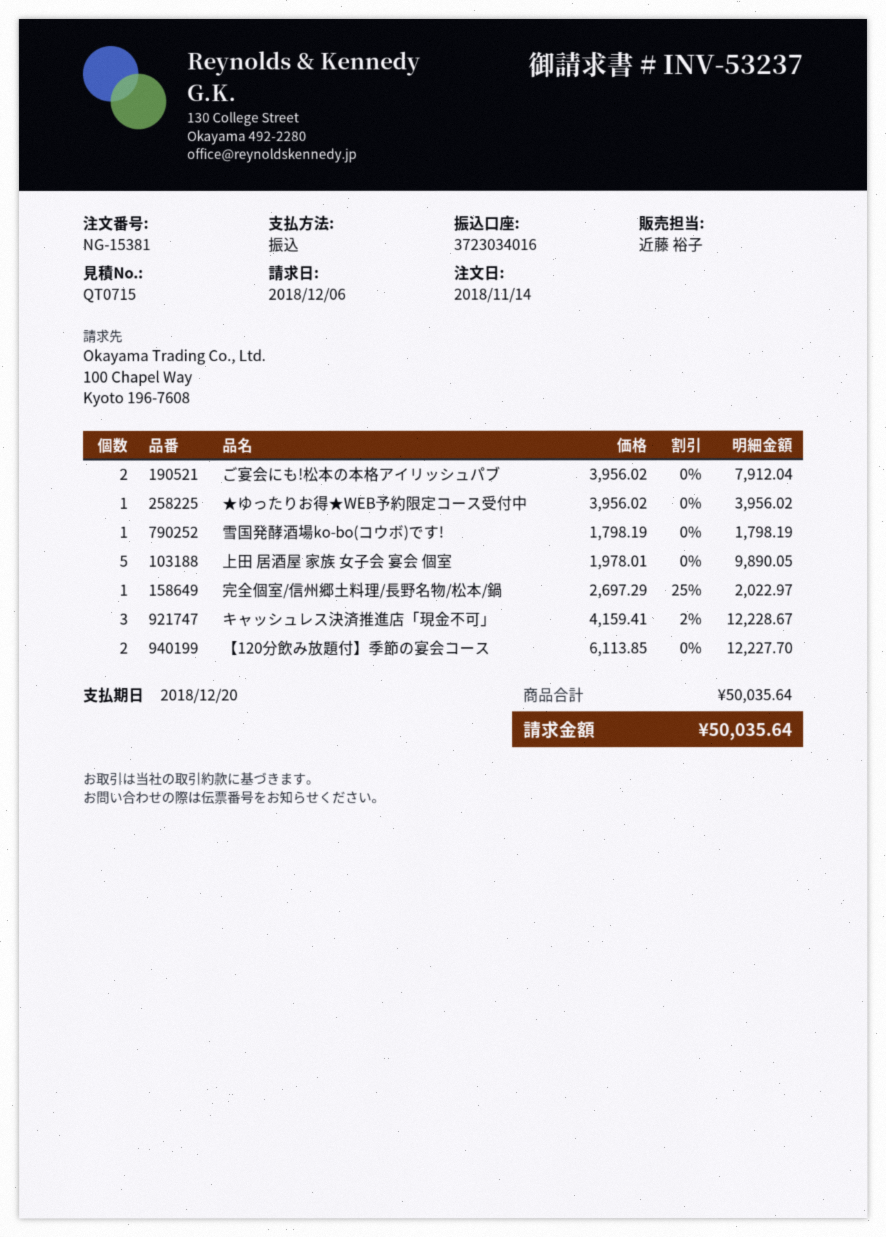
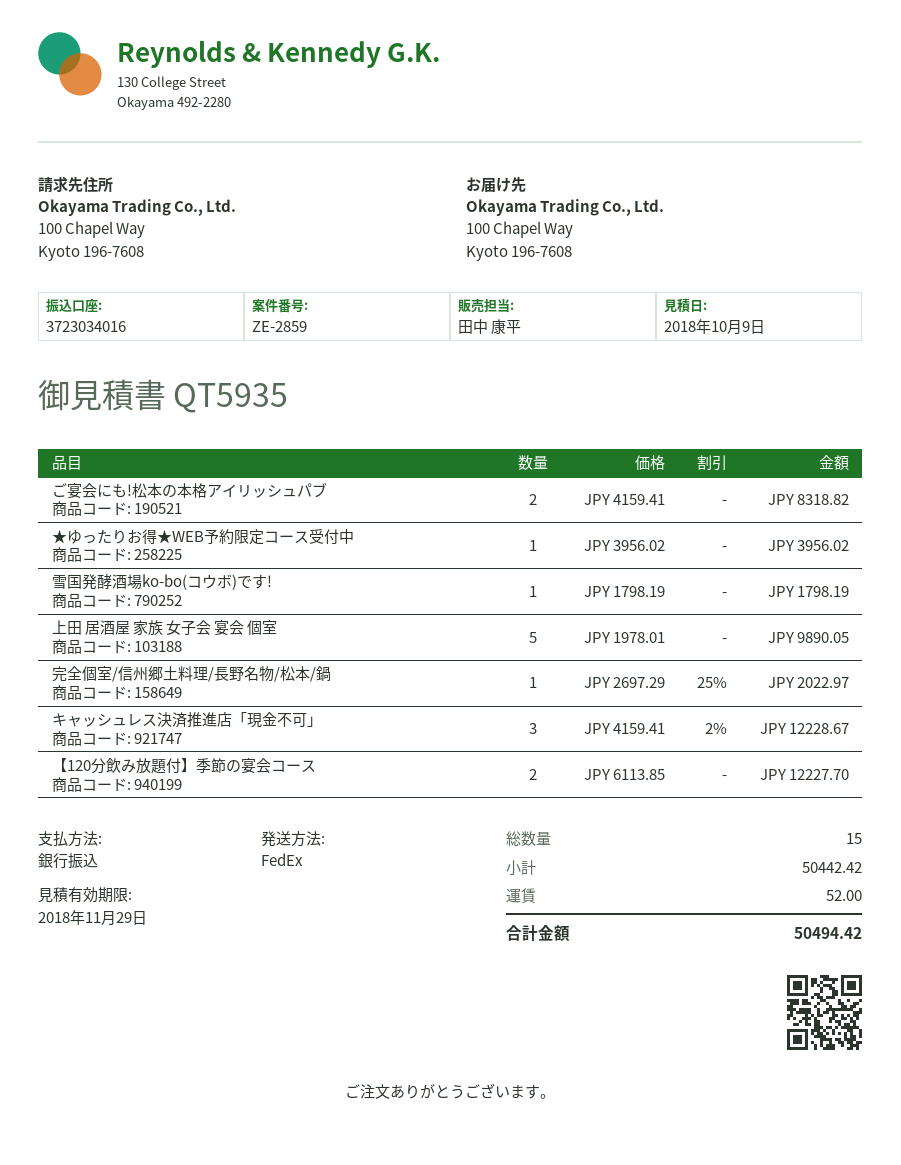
quote number: QT0715 -> QT5935
sales rep: 近藤 裕子 -> 田中 康平
ご宴会にも!松本の本格アイリッシュパブ: 2 x 3956.02 = 7912.04 -> 2 x 4159.41 = 8318.82
subtotal: 50035.64 -> 50442.42
shipping: none -> 52.00
total: 50035.64 -> 50494.42

